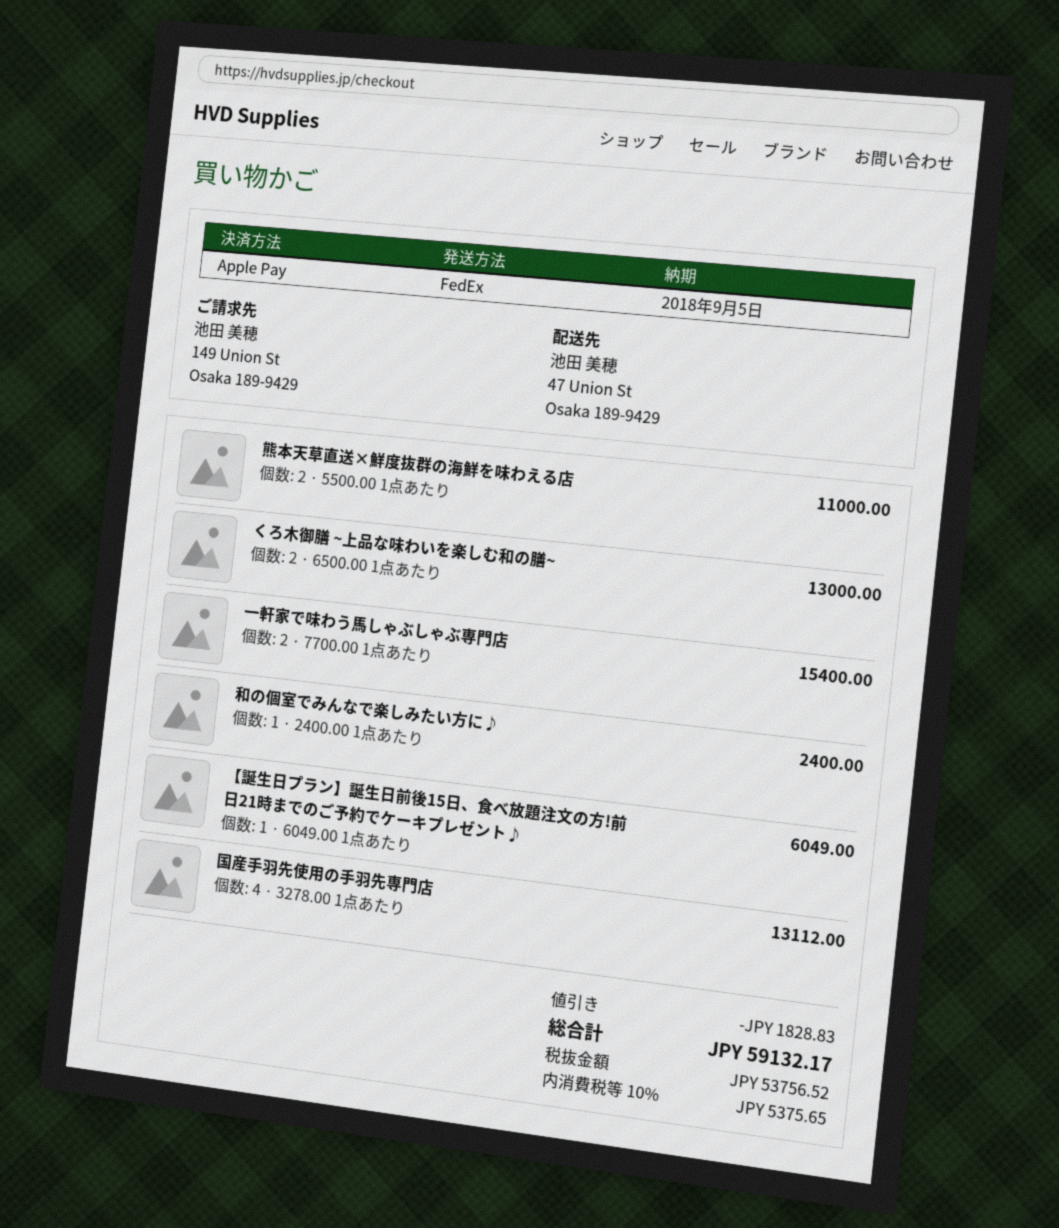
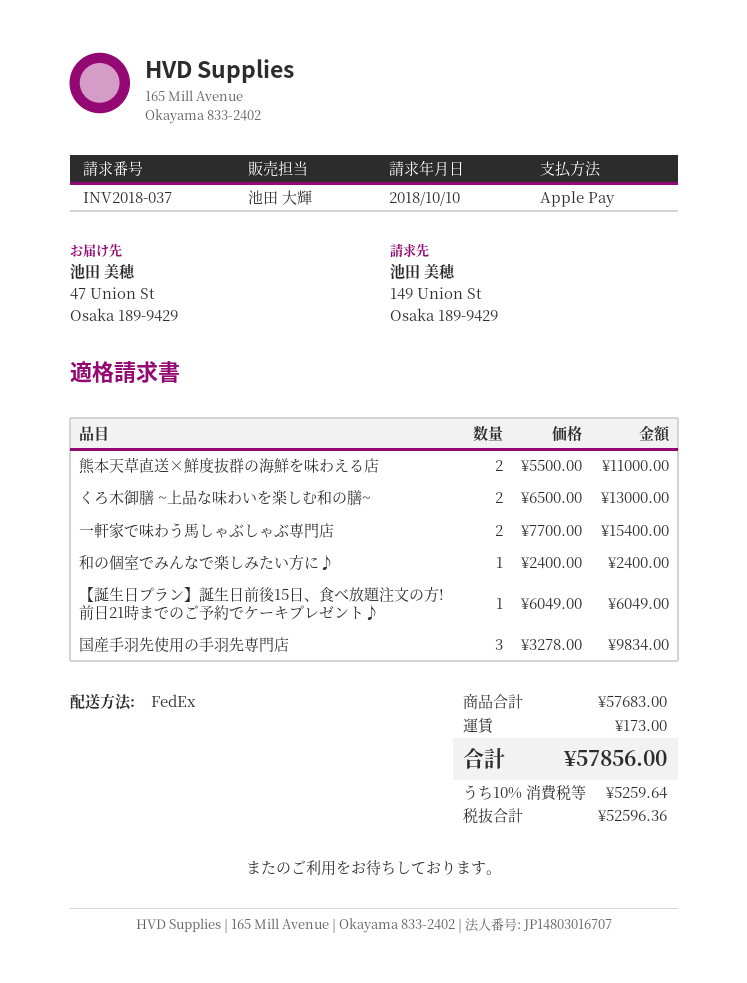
国産手羽先使用の手羽先専門店: 4 x 3278.00 = 13112.00 -> 3 x 3278.00 = 9834.00
discount: 1828.83 -> none
shipping: none -> 173.00
net: 53756.52 -> 52596.36
tax: 10% = 5375.65 -> 10% = 5259.64
total: 59132.17 -> 57856.00

